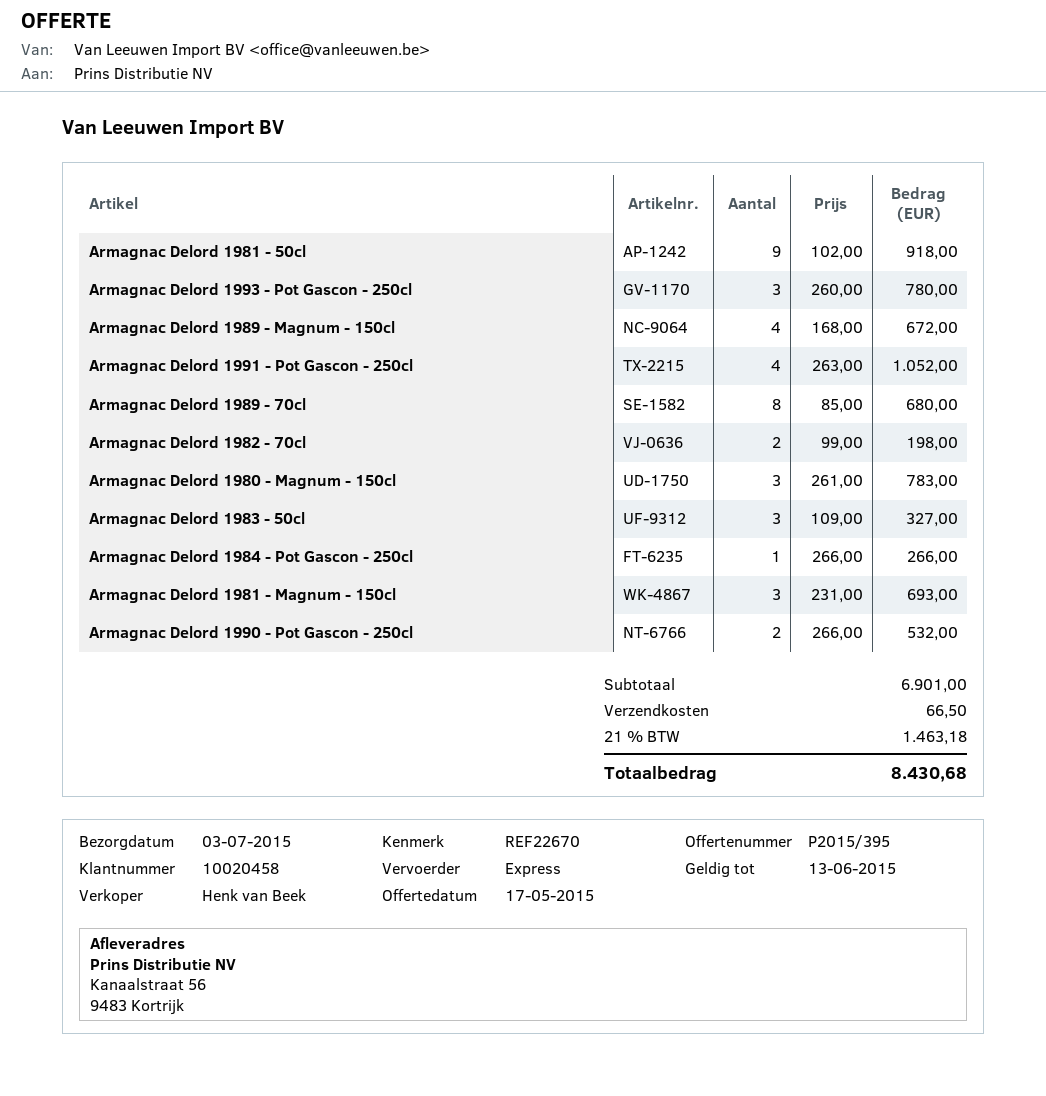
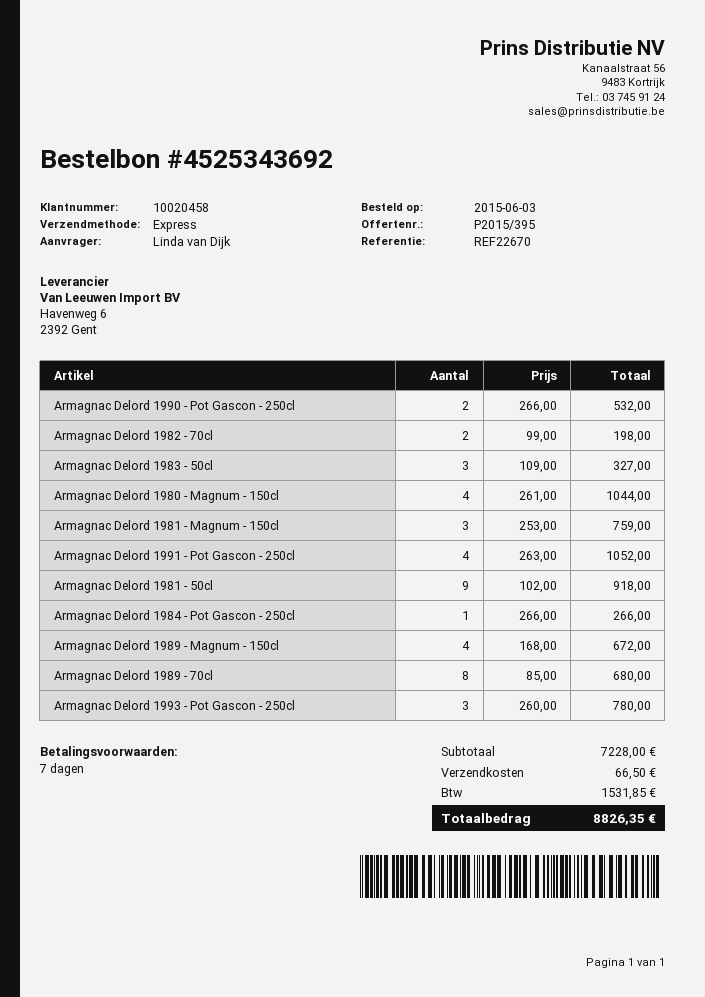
Armagnac Delord 1980 - Magnum - 150cl: 3 x 261.00 = 783.00 -> 4 x 261.00 = 1044.00
Armagnac Delord 1981 - Magnum - 150cl: 3 x 231.00 = 693.00 -> 3 x 253.00 = 759.00
subtotal: 6901.00 -> 7228.00
tax: 1463.18 -> 1531.85
total: 8430.68 -> 8826.35

